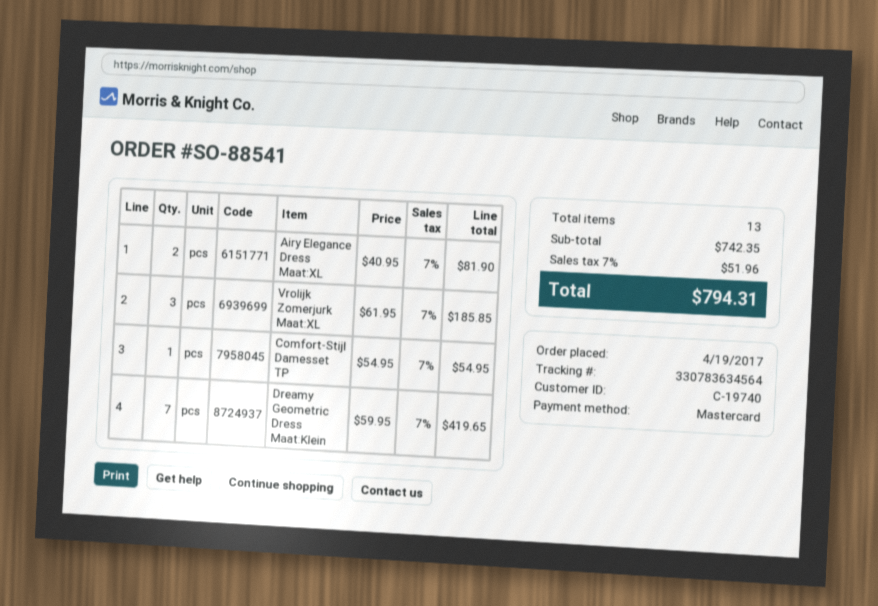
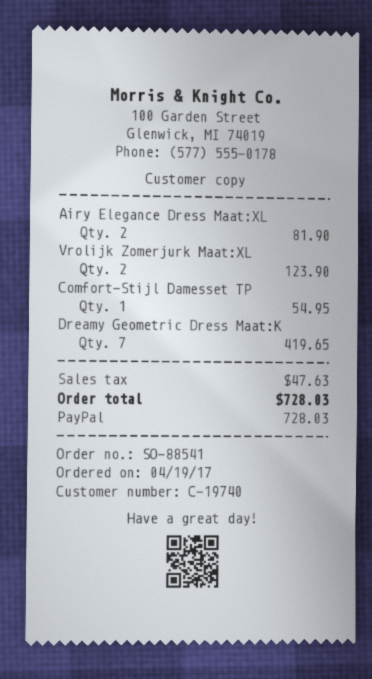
payment method: Mastercard -> PayPal
Vrolijk Zomerjurk Maat:XL: 3 for 185.85 -> 2 for 123.90
tax: 51.96 -> 47.63
total: 794.31 -> 728.03

